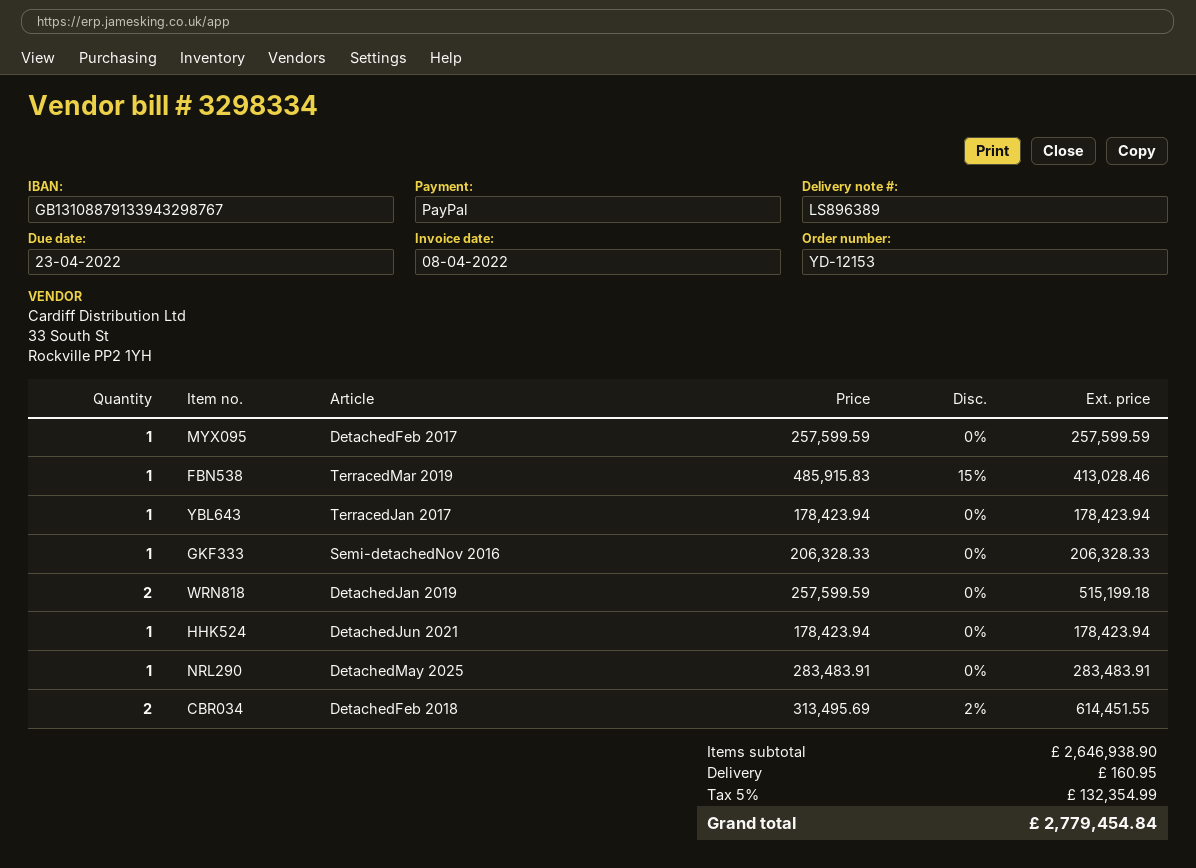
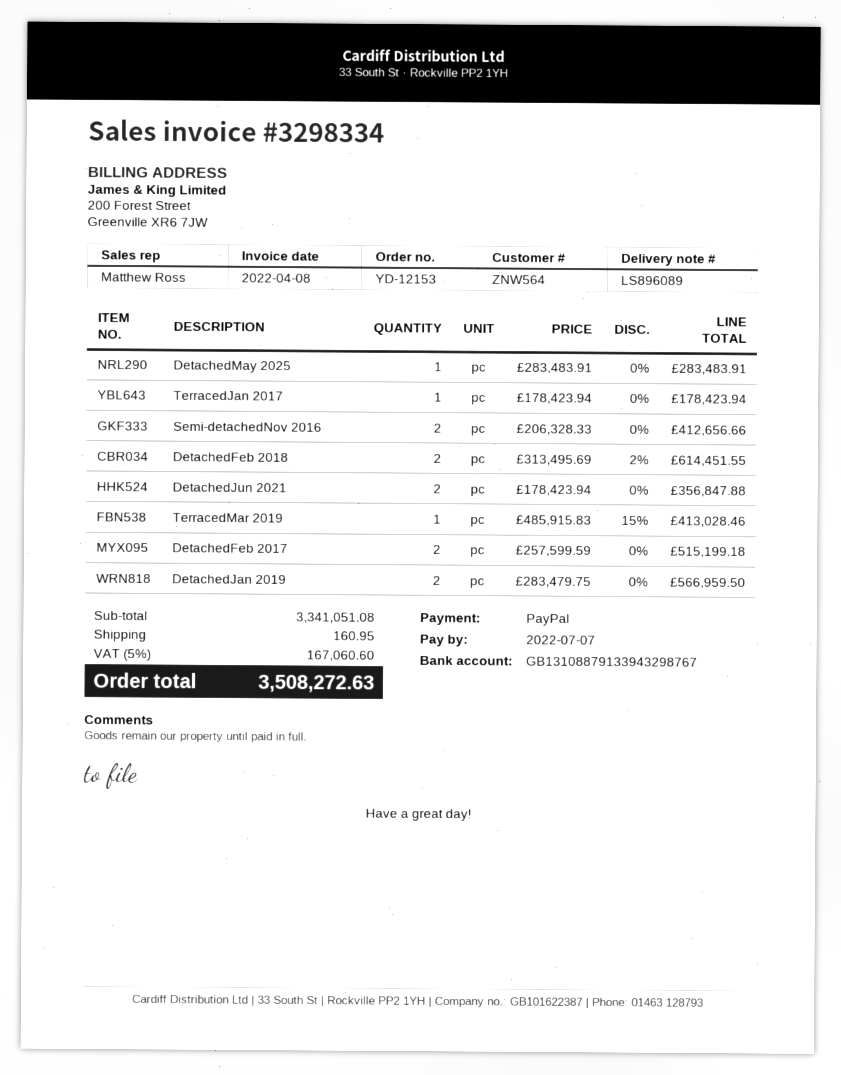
delivery note number: LS896389 -> LS896089
due date: 2022-04-23 -> 2022-07-07
DetachedFeb 2017: 1 x 257599.59 = 257599.59 -> 2 x 257599.59 = 515199.18
Semi-detachedNov 2016: 1 x 206328.33 = 206328.33 -> 2 x 206328.33 = 412656.66
DetachedJan 2019: 2 x 257599.59 = 515199.18 -> 2 x 283479.75 = 566959.50
DetachedJun 2021: 1 x 178423.94 = 178423.94 -> 2 x 178423.94 = 356847.88
subtotal: 2646938.90 -> 3341051.08
tax: 5% = 132354.99 -> 5% = 167060.60
total: 2779454.84 -> 3508272.63

